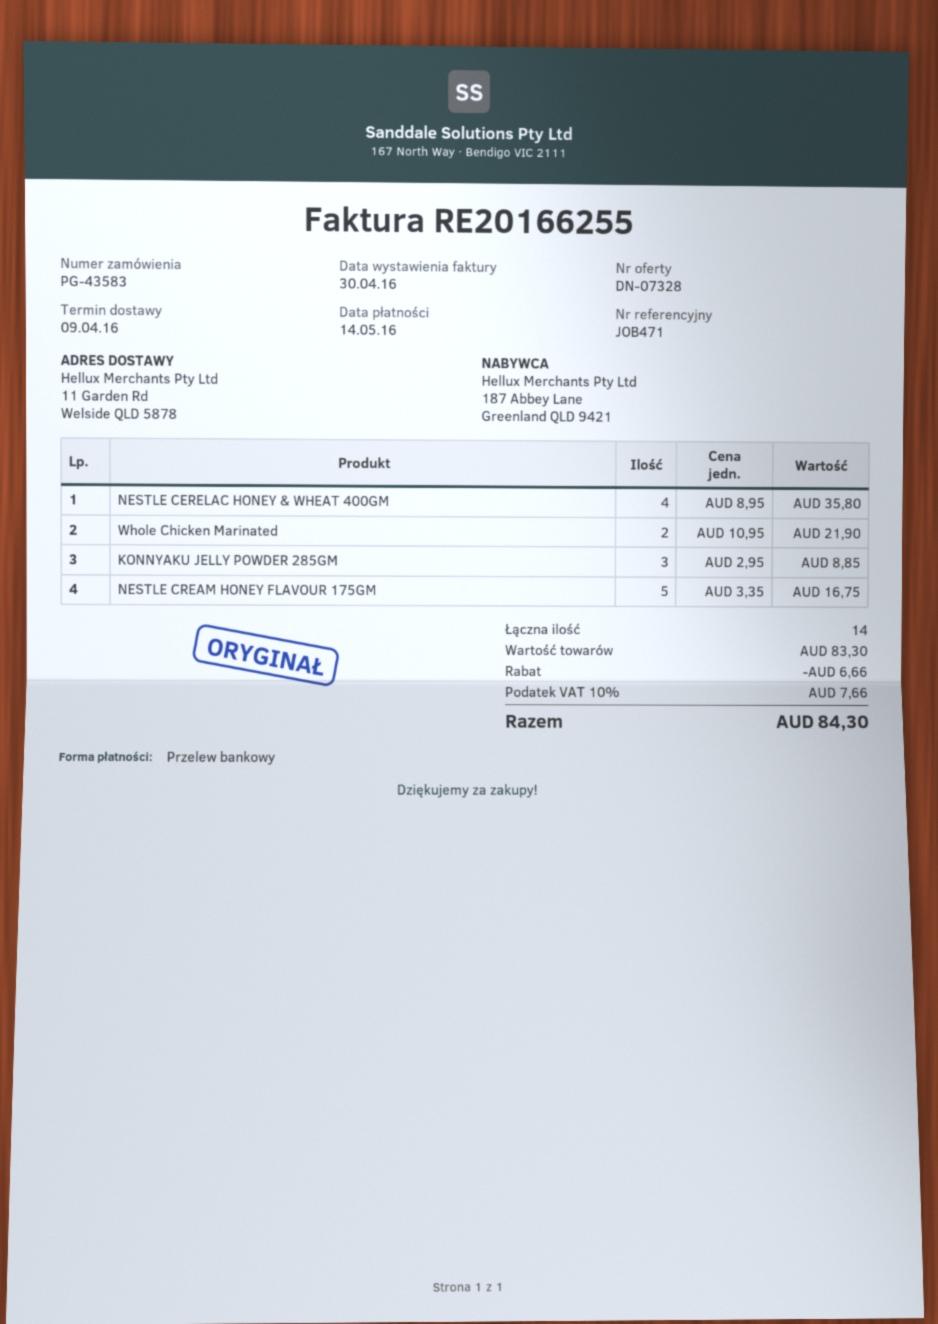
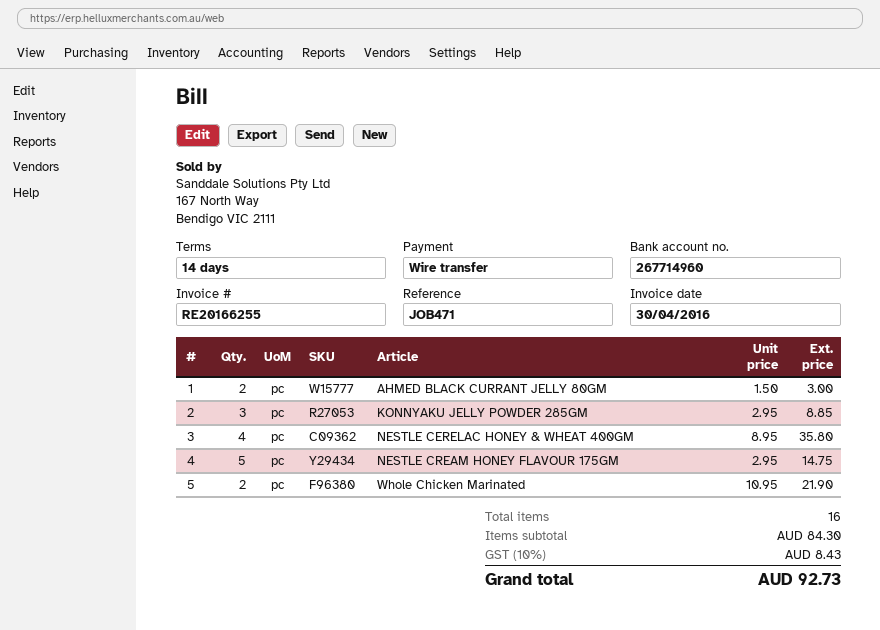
NESTLE CREAM HONEY FLAVOUR 175GM: 5 x 3.35 = 16.75 -> 5 x 2.95 = 14.75
AHMED BLACK CURRANT JELLY 80GM: none -> 2 x 1.50 = 3.00
total quantity: 14 -> 16
subtotal: 83.30 -> 84.30
discount: 6.66 -> none
tax: 10% = 7.66 -> 10% = 8.43
total: 84.30 -> 92.73

